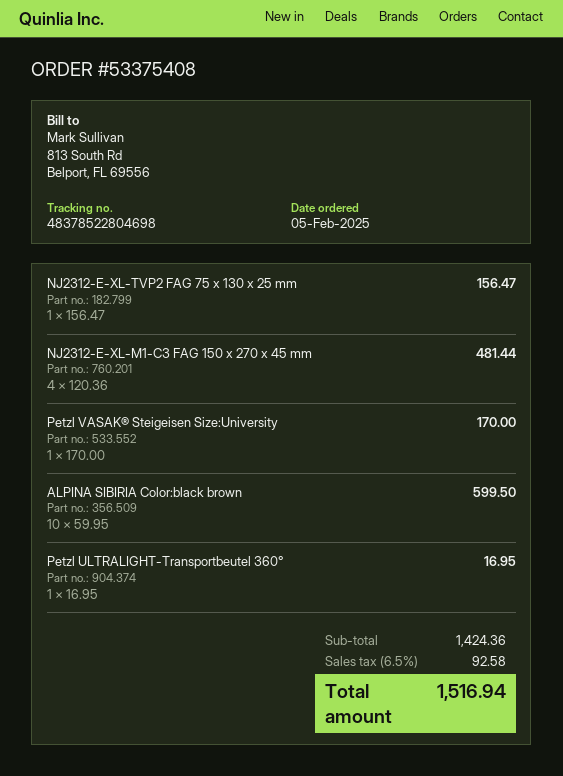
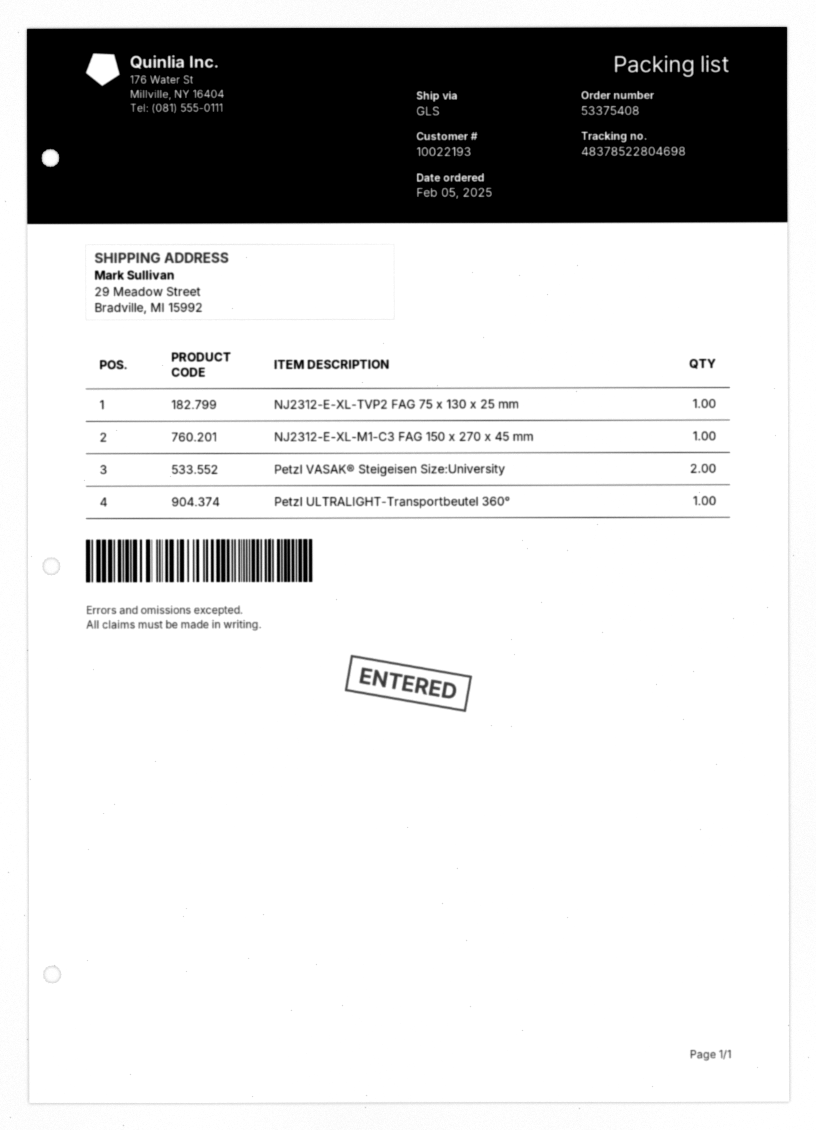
NJ2312-E-XL-M1-C3 FAG 150 x 270 x 45 mm: 4 -> 1
Petzl VASAK® Steigeisen Size:University: 1 -> 2
ALPINA SIBIRIA Color:black brown: 10 -> none

